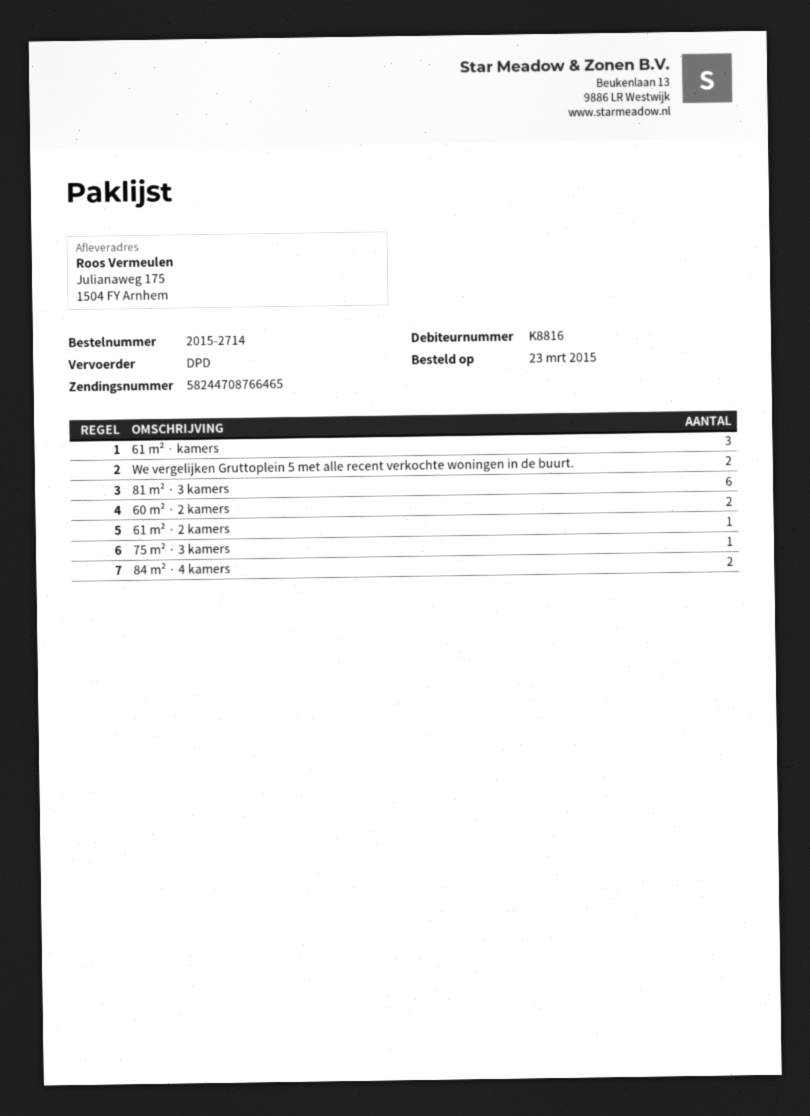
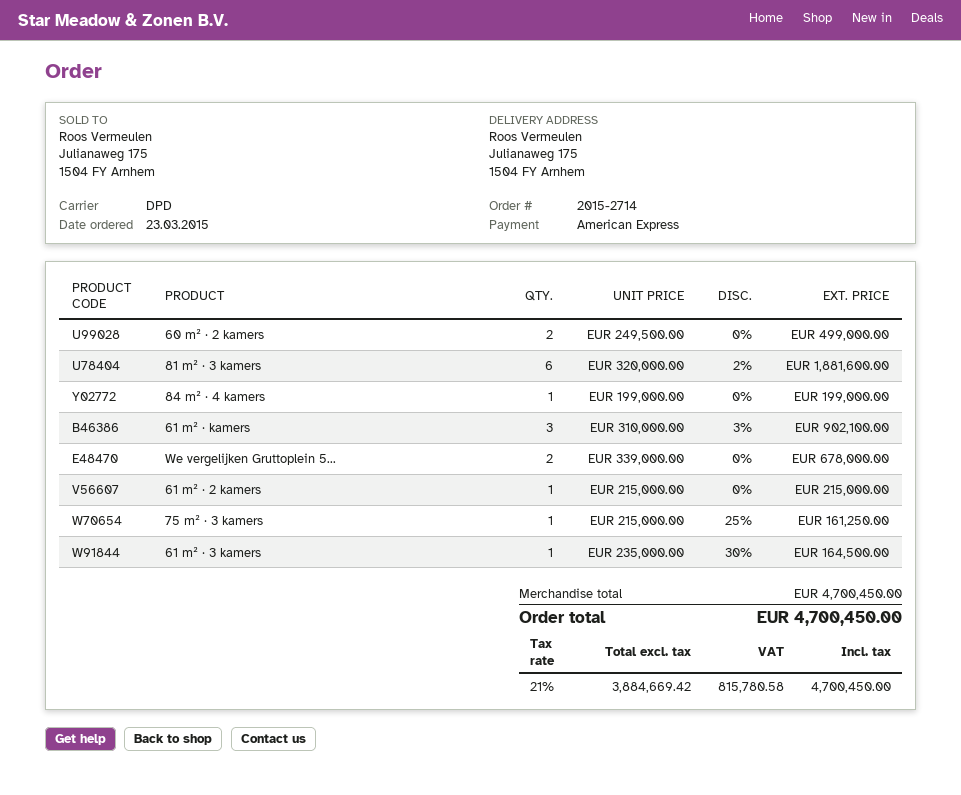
84 m² · 4 kamers: 2 -> 1
61 m² · 3 kamers: none -> 1

